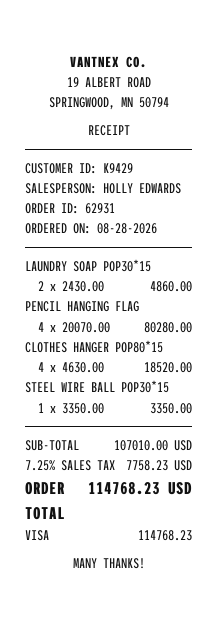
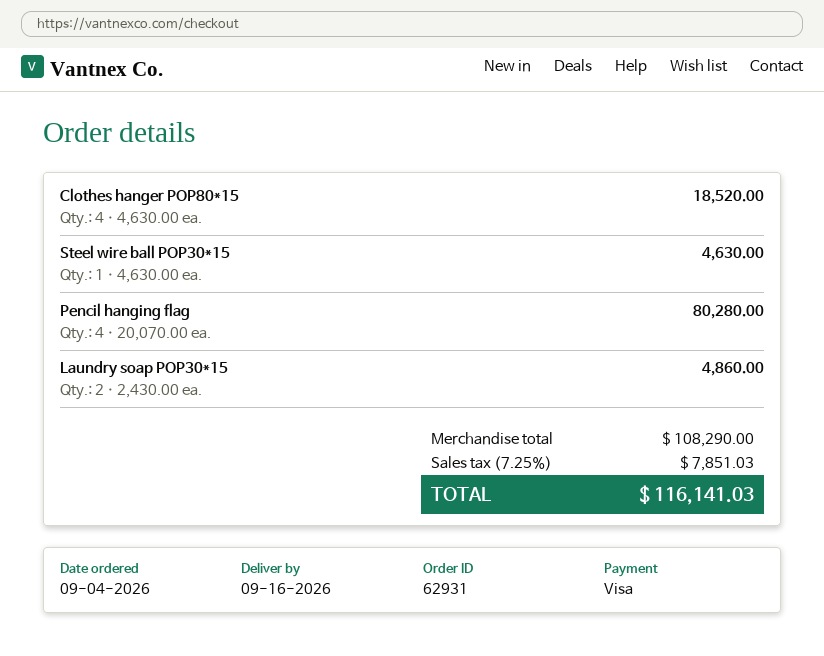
order date: 2026-08-28 -> 2026-09-04
STEEL WIRE BALL POP30*15: 1 x 3350.00 = 3350.00 -> 1 x 4630.00 = 4630.00
subtotal: 107010.00 -> 108290.00
tax: 7.25% = 7758.23 -> 7.25% = 7851.03
total: 114768.23 -> 116141.03

